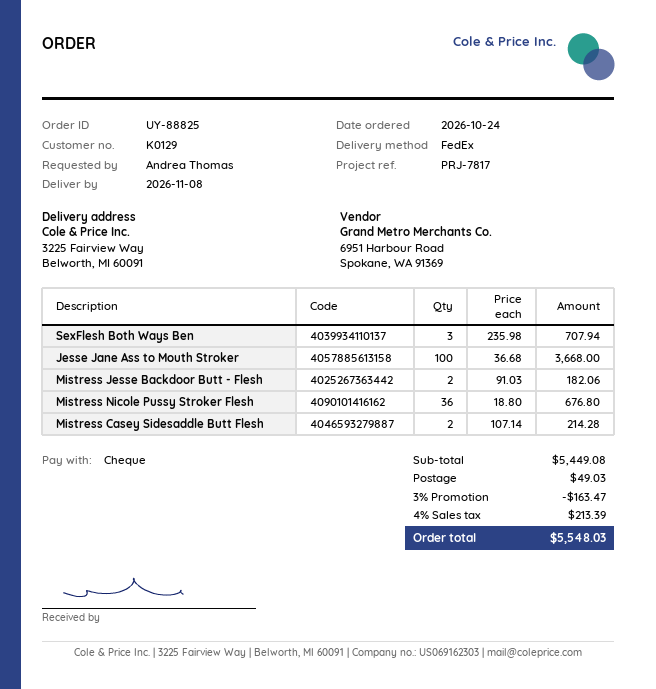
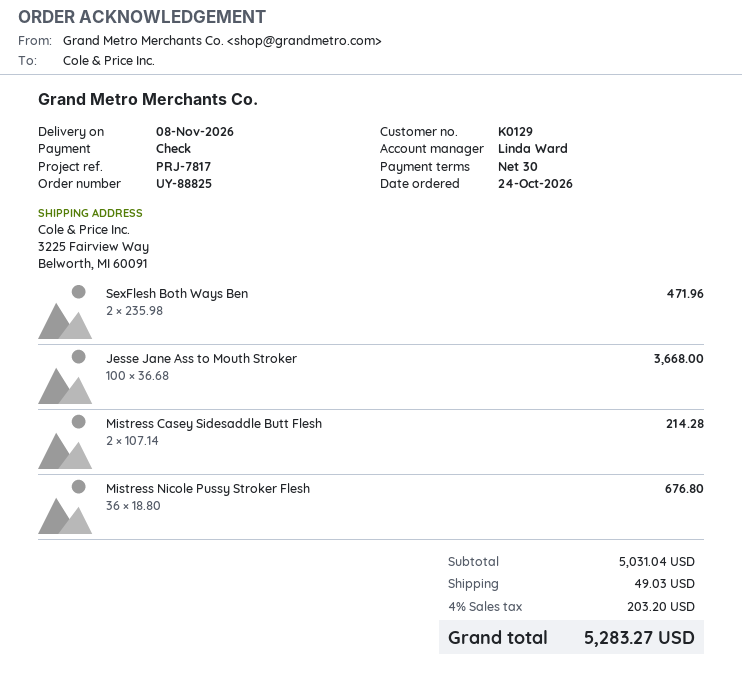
SexFlesh Both Ways Ben: 3 x 235.98 = 707.94 -> 2 x 235.98 = 471.96
Mistress Jesse Backdoor Butt - Flesh: 2 x 91.03 = 182.06 -> none
subtotal: 5449.08 -> 5031.04
discount: 3% = 163.47 -> none
tax: 4% = 213.39 -> 4% = 203.20
total: 5548.03 -> 5283.27

